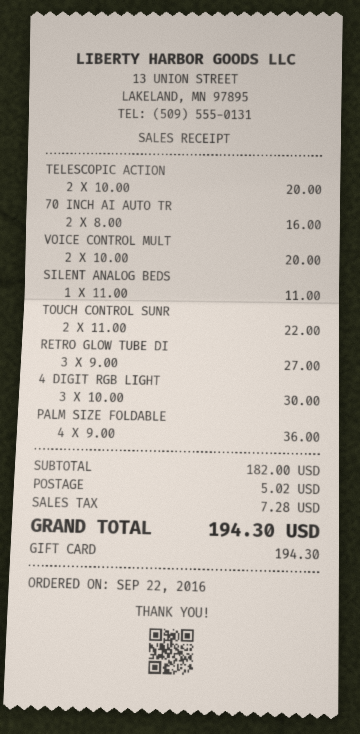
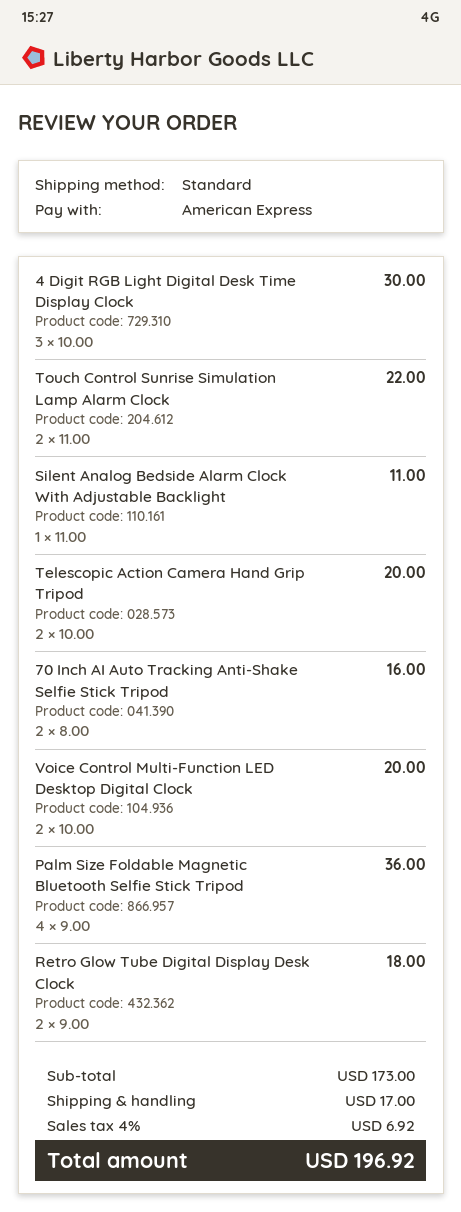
payment method: gift card -> American Express
RETRO GLOW TUBE DI: 3 x 9.00 = 27.00 -> 2 x 9.00 = 18.00
subtotal: 182.00 -> 173.00
shipping: 5.02 -> 17.00
tax: 7.28 -> 6.92
total: 194.30 -> 196.92

